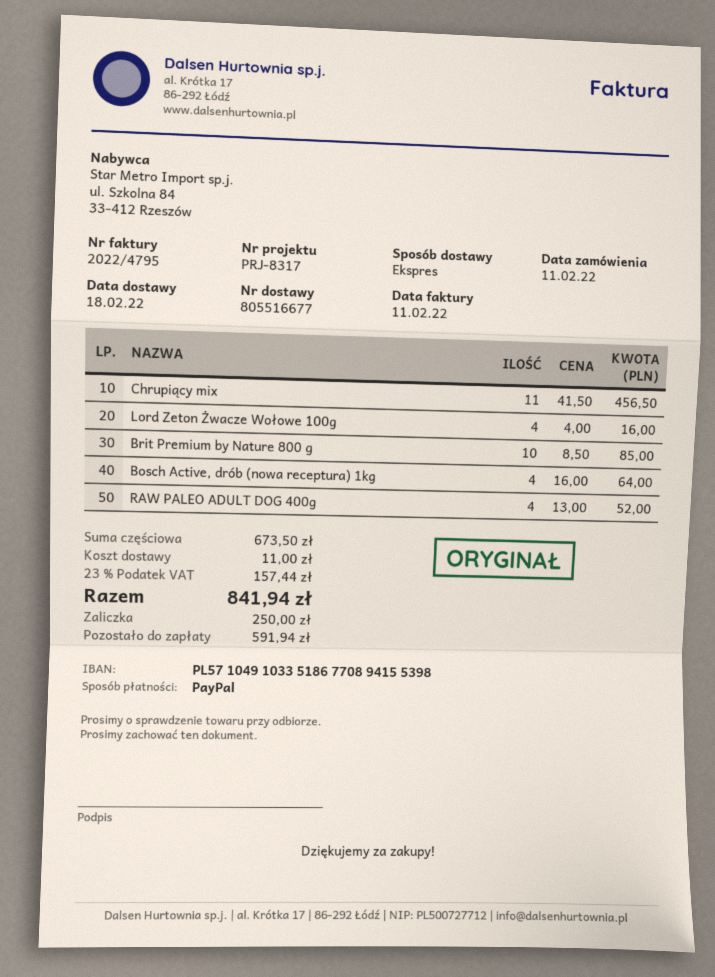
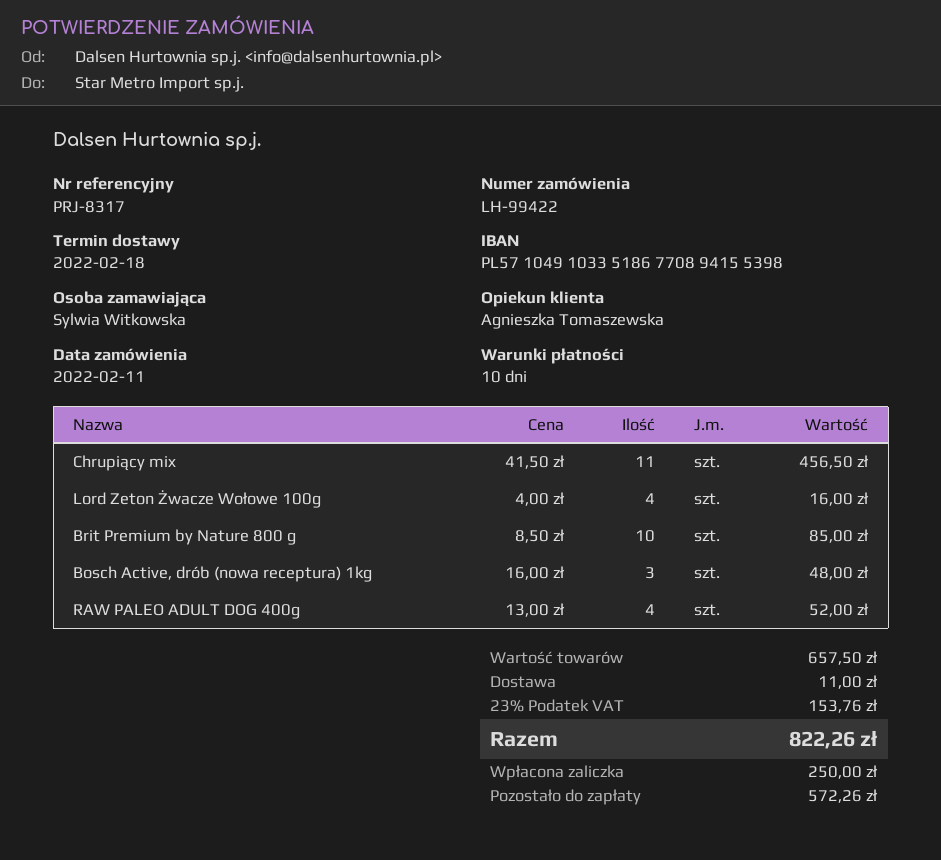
Bosch Active, drób (nowa receptura) 1kg: 4 x 16.00 = 64.00 -> 3 x 16.00 = 48.00
subtotal: 673.50 -> 657.50
tax: 23% = 157.44 -> 23% = 153.76
total: 841.94 -> 822.26
balance: 591.94 -> 572.26

